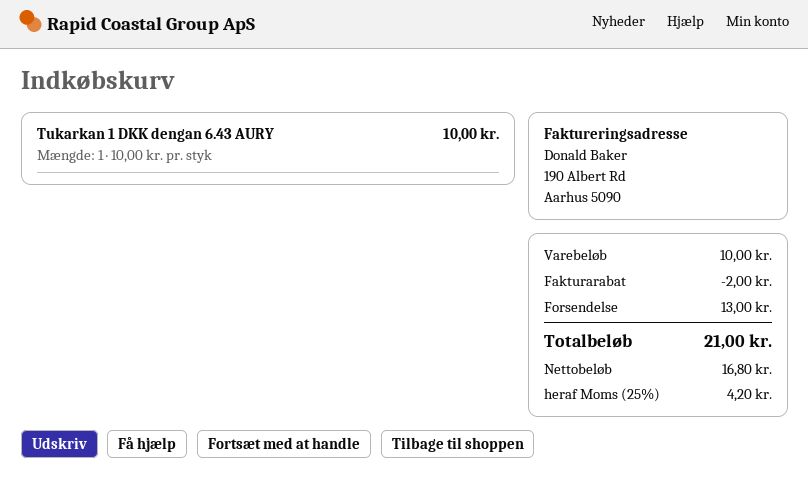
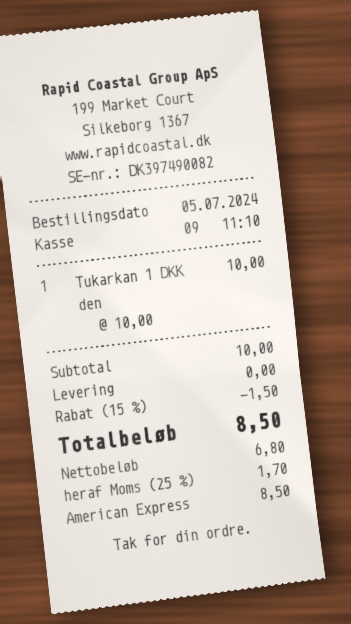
discount: 2.00 -> 1.50
shipping: 13.00 -> 0.00
net: 16.80 -> 6.80
tax: 25% = 4.20 -> 25% = 1.70
total: 21.00 -> 8.50

